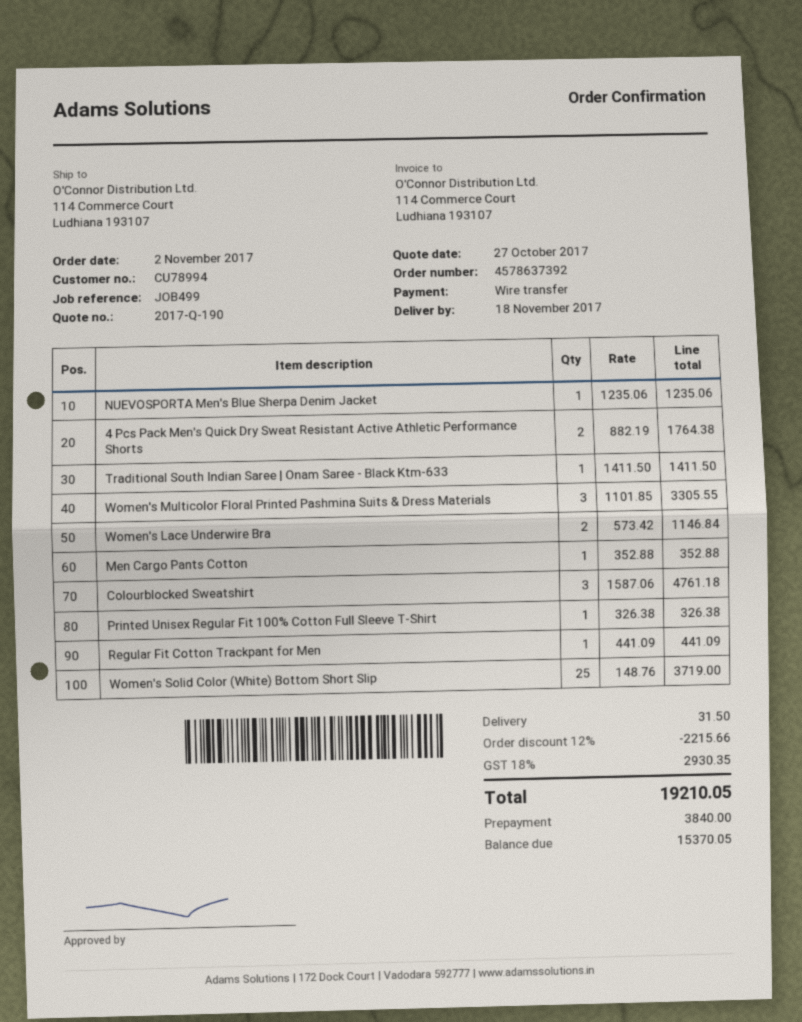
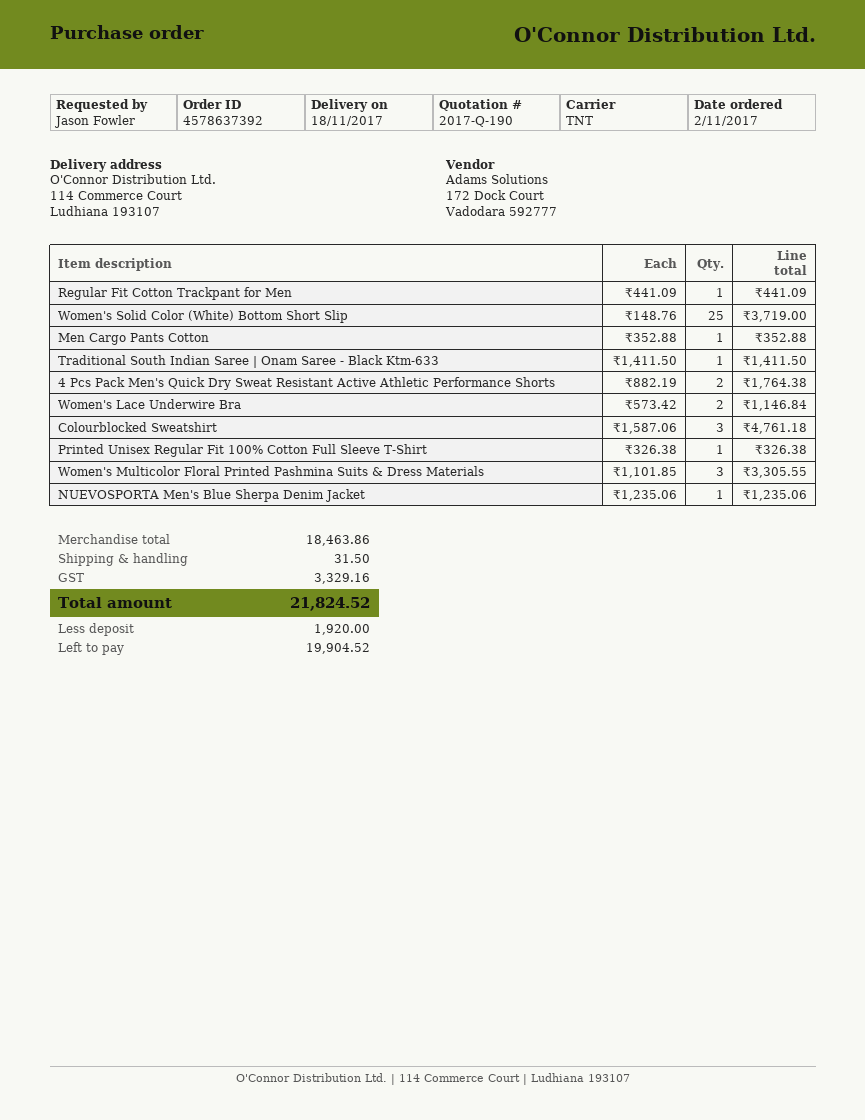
discount: 12% = 2215.66 -> none
tax: 2930.35 -> 3329.16
total: 19210.05 -> 21824.52
deposit: 3840.00 -> 1920.00
balance: 15370.05 -> 19904.52

